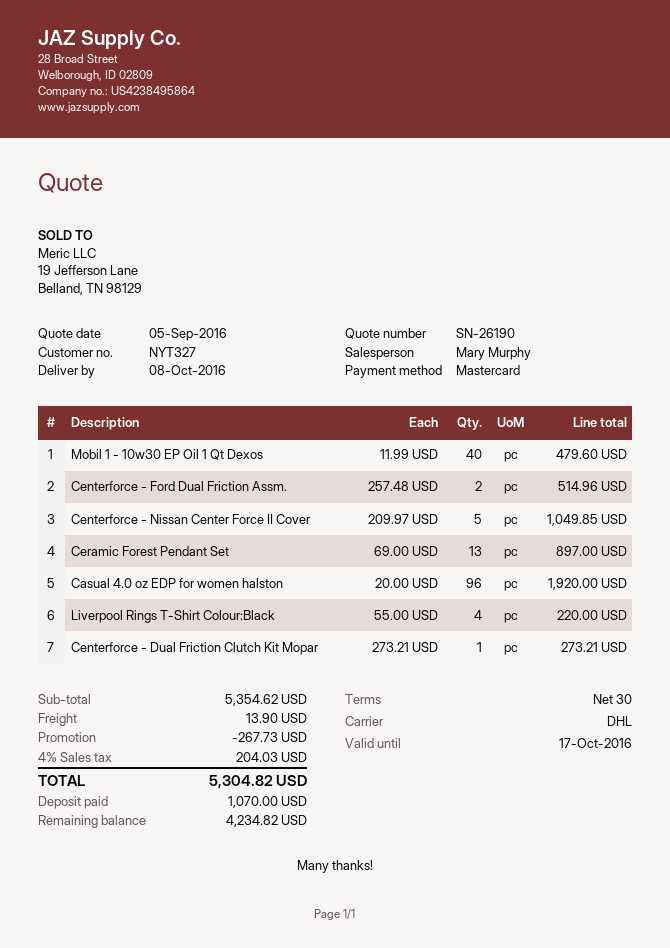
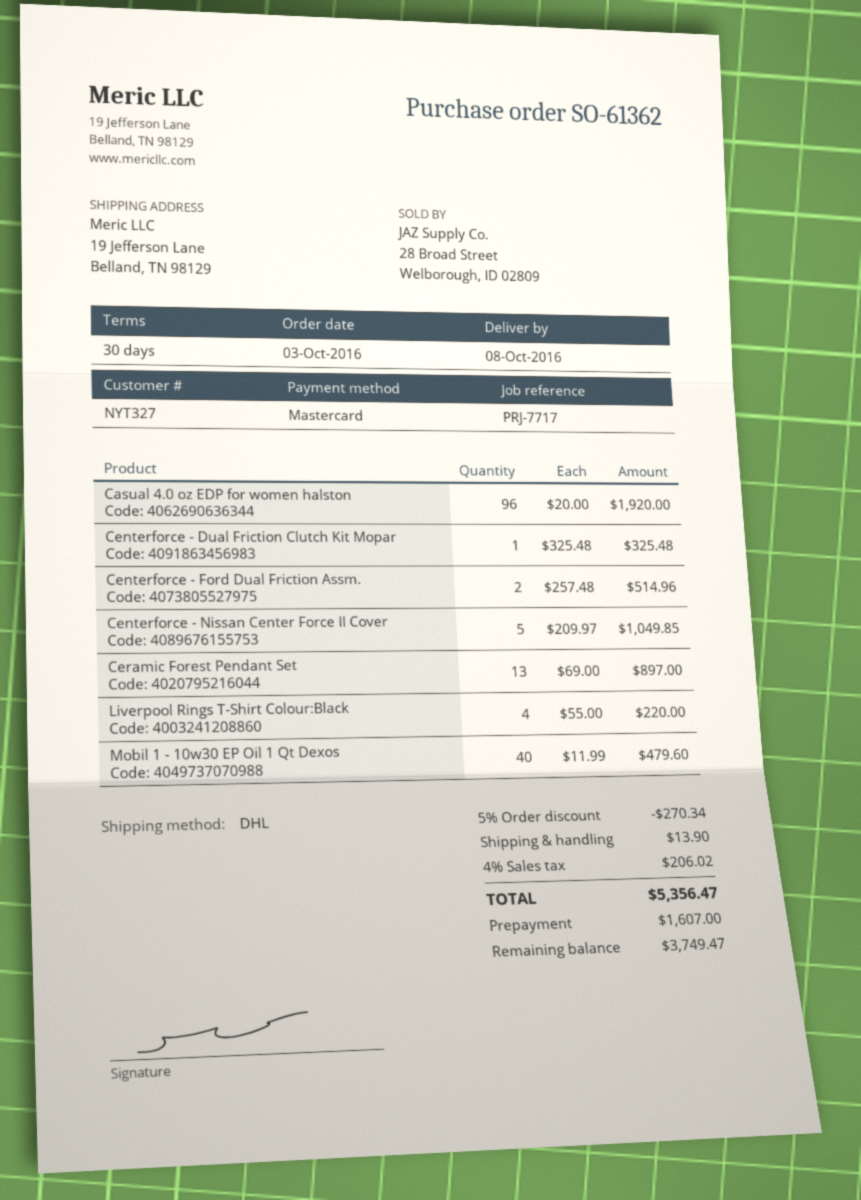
Centerforce - Dual Friction Clutch Kit Mopar: 1 x 273.21 = 273.21 -> 1 x 325.48 = 325.48
discount: 267.73 -> 270.34
tax: 4% = 204.03 -> 4% = 206.02
total: 5304.82 -> 5356.47
deposit: 1070.00 -> 1607.00
balance: 4234.82 -> 3749.47

